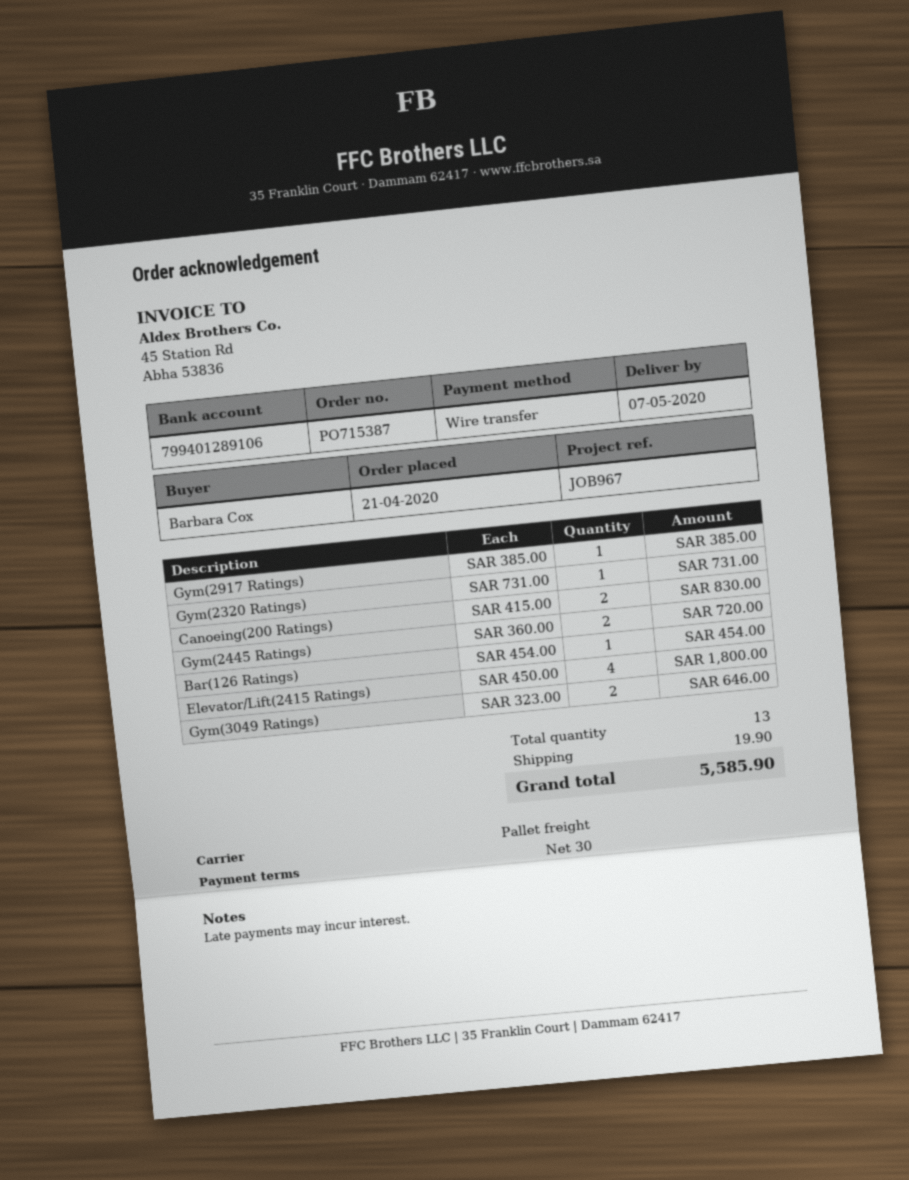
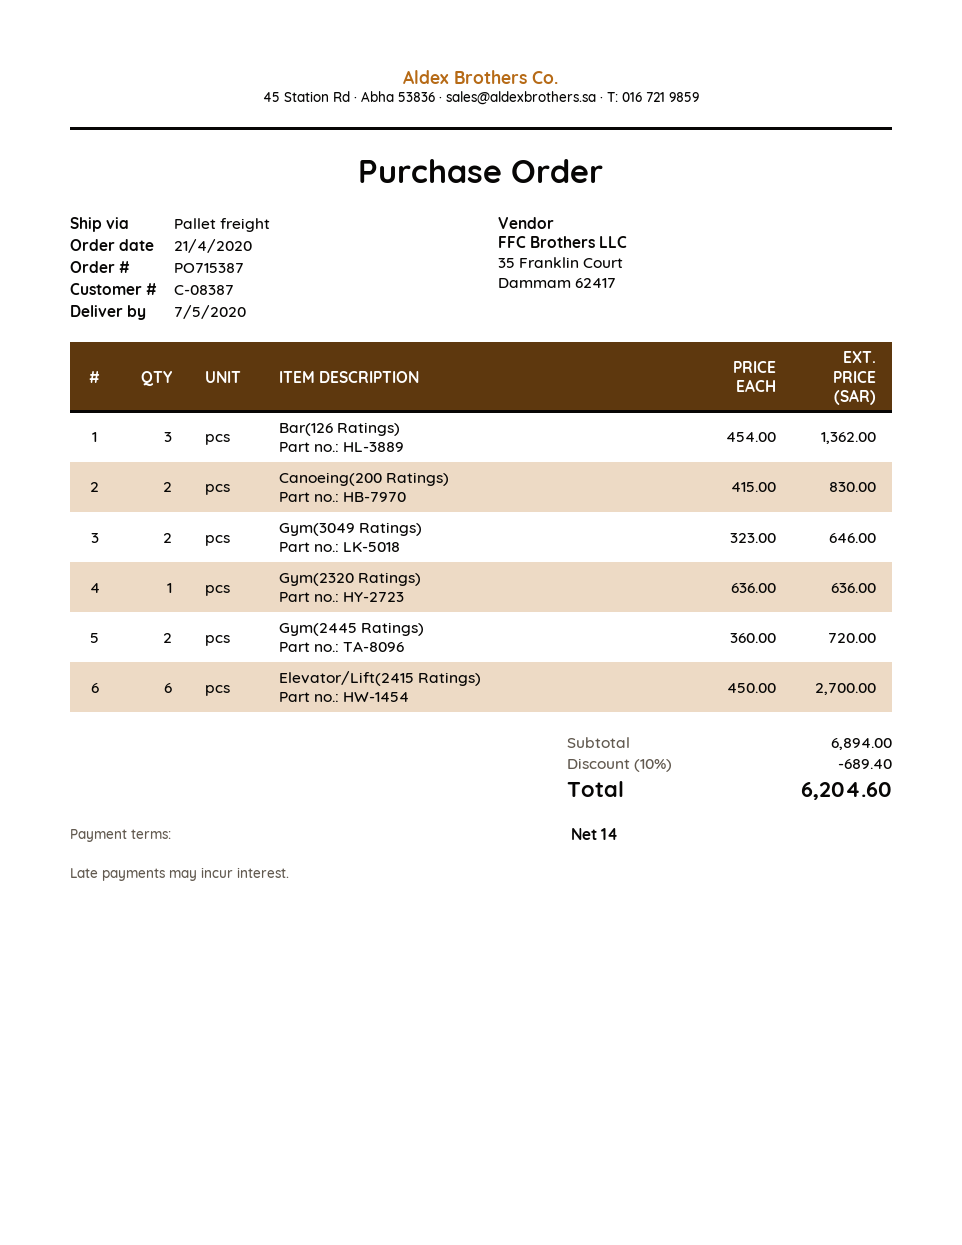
payment terms: 30 days -> 14 days
Gym(2917 Ratings): 1 x 385.00 = 385.00 -> none
Gym(2320 Ratings): 1 x 731.00 = 731.00 -> 1 x 636.00 = 636.00
Bar(126 Ratings): 1 x 454.00 = 454.00 -> 3 x 454.00 = 1362.00
Elevator/Lift(2415 Ratings): 4 x 450.00 = 1800.00 -> 6 x 450.00 = 2700.00
discount: none -> 10% = 689.40
shipping: 19.90 -> none
total: 5585.90 -> 6204.60

